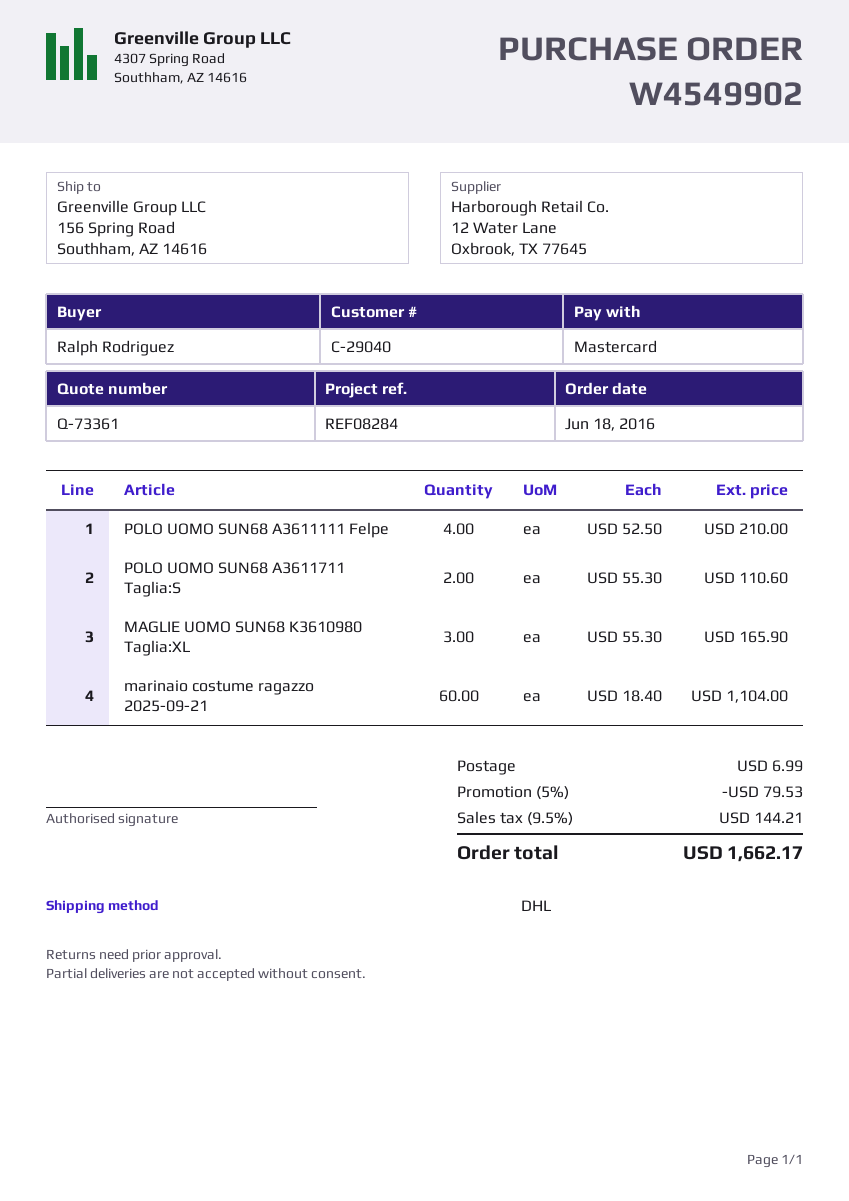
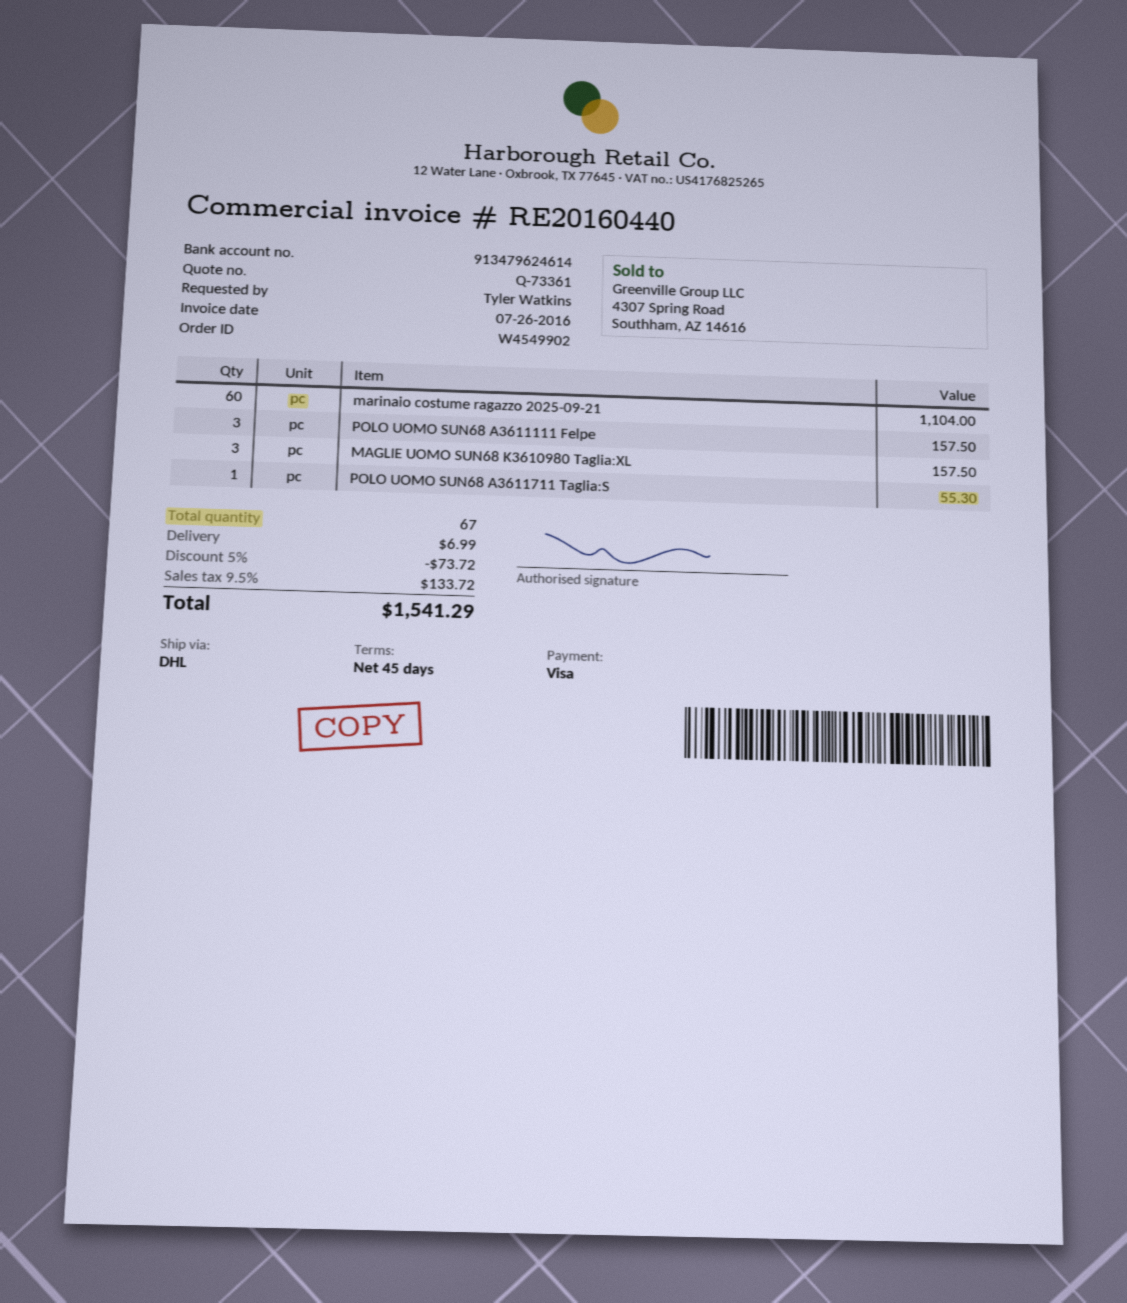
ordered by: Ralph Rodriguez -> Tyler Watkins
payment method: Mastercard -> Visa
POLO UOMO SUN68 A3611111 Felpe: 4 for 210.00 -> 3 for 157.50
POLO UOMO SUN68 A3611711 Taglia:S: 2 for 110.60 -> 1 for 55.30
MAGLIE UOMO SUN68 K3610980 Taglia:XL: 3 for 165.90 -> 3 for 157.50
discount: 5% = 79.53 -> 5% = 73.72
tax: 9.5% = 144.21 -> 9.5% = 133.72
total: 1662.17 -> 1541.29

